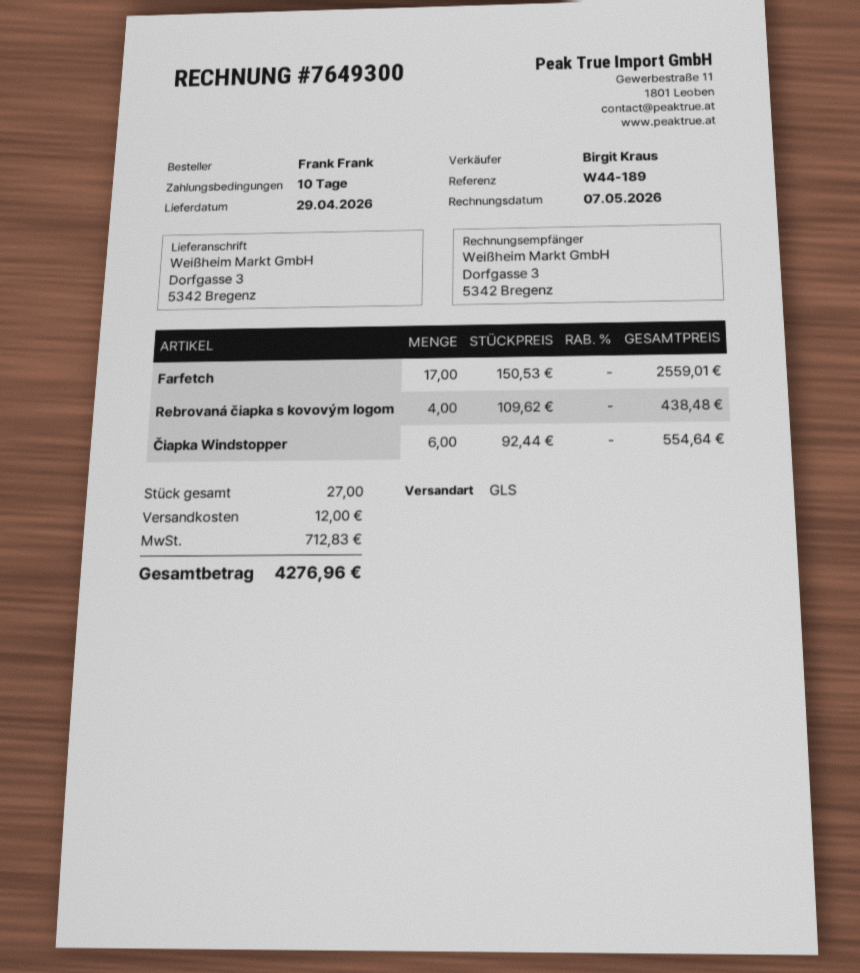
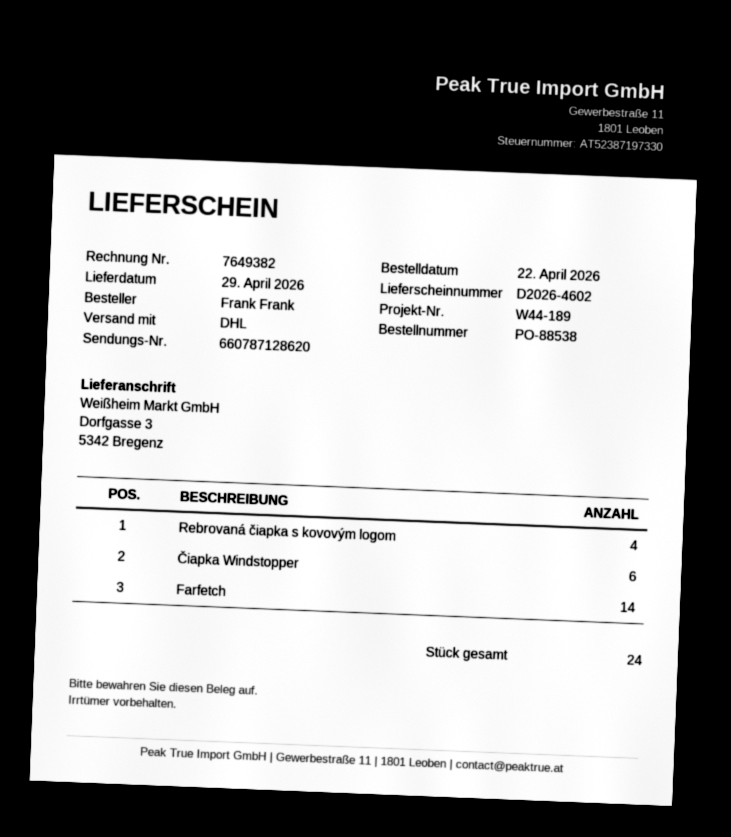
invoice number: 7649300 -> 7649382
shipping method: GLS -> DHL
Farfetch: 17 -> 14
total quantity: 27 -> 24

